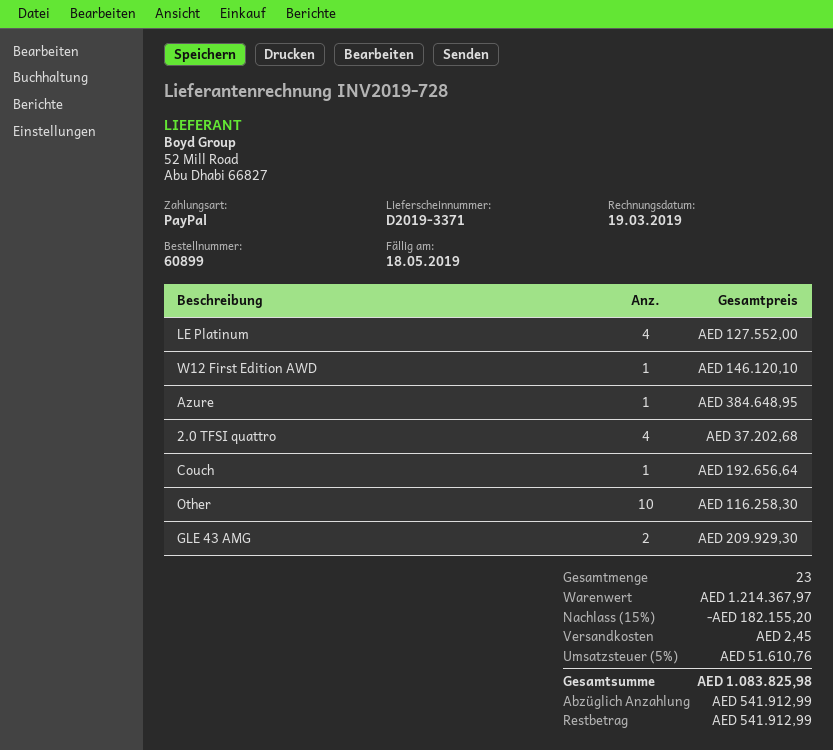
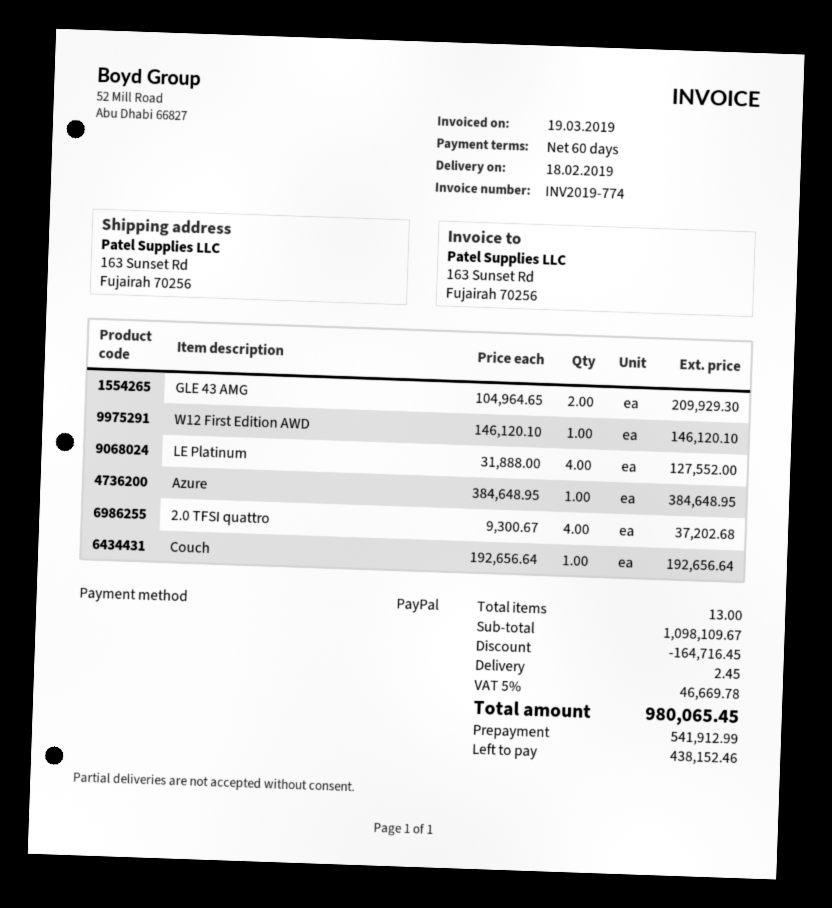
invoice number: INV2019-728 -> INV2019-774
Other: 10 for 116258.30 -> none
total quantity: 23 -> 13
subtotal: 1214367.97 -> 1098109.67
discount: 182155.20 -> 164716.45
tax: 5% = 51610.76 -> 5% = 46669.78
total: 1083825.98 -> 980065.45
balance: 541912.99 -> 438152.46

